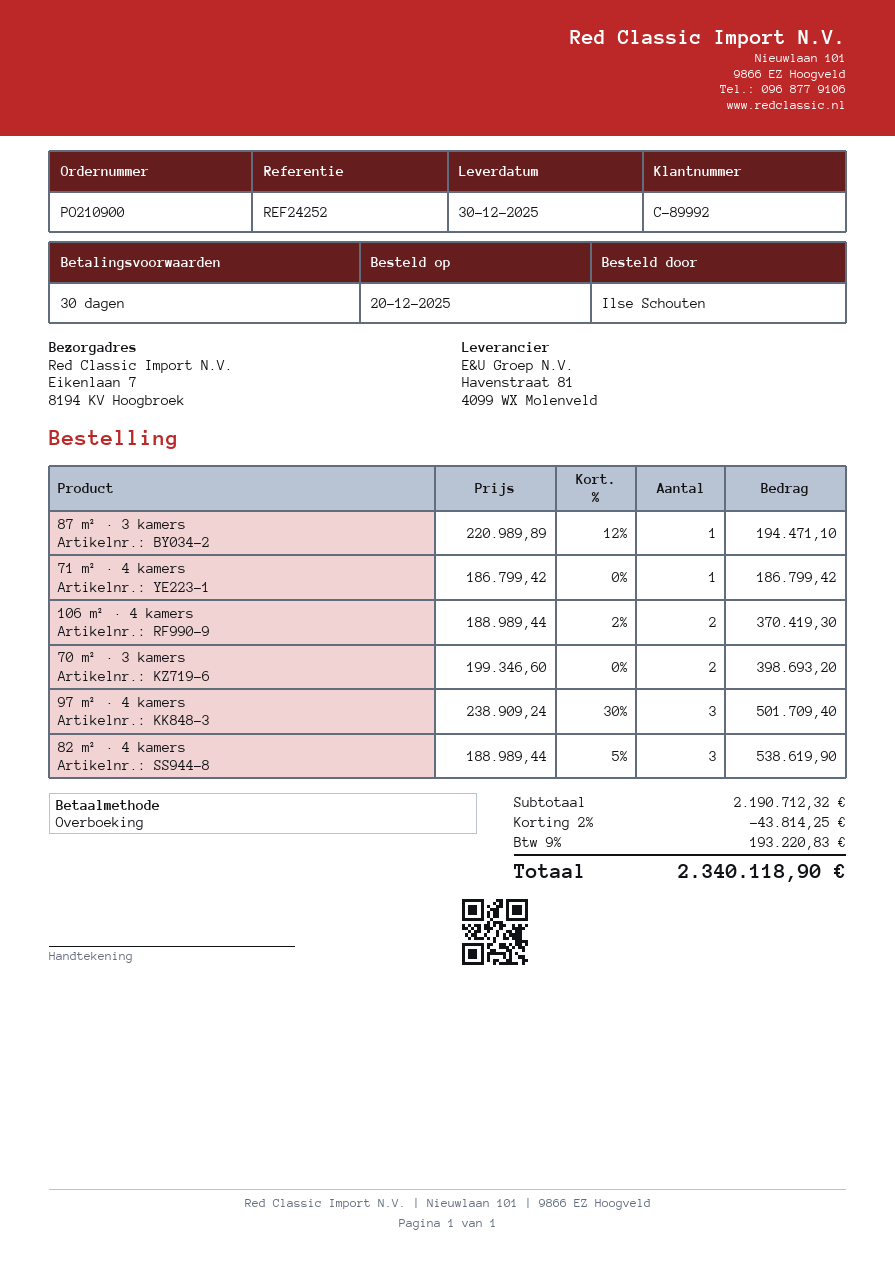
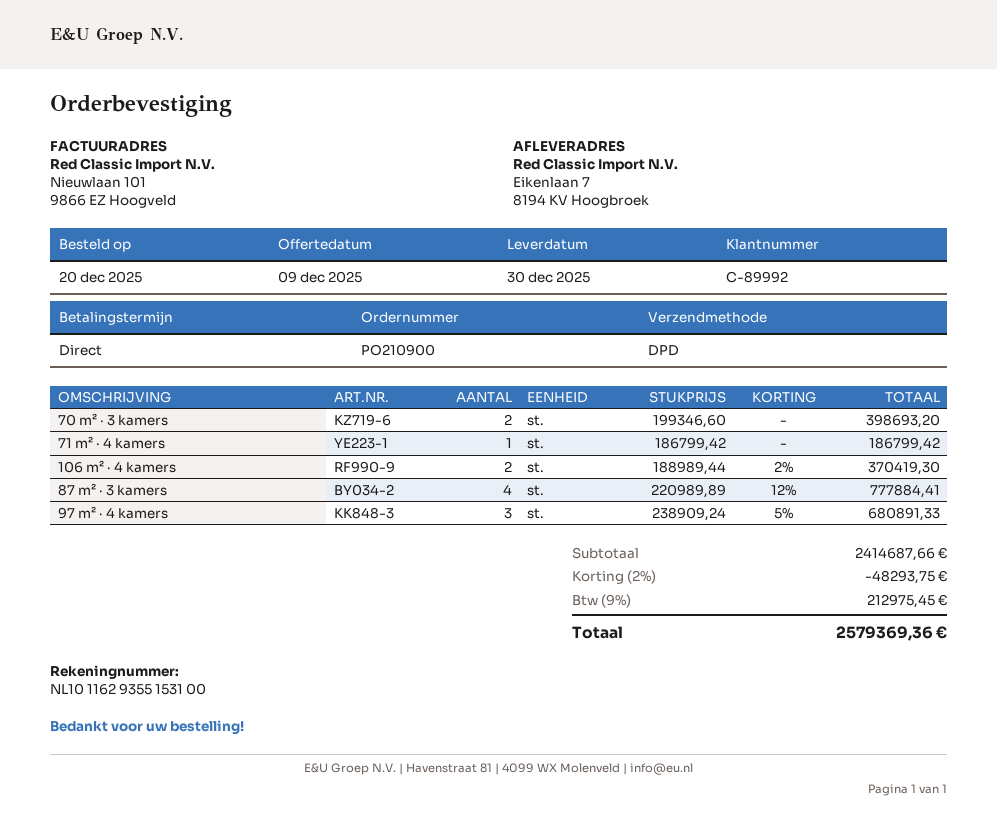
payment terms: 30 days -> on receipt
87 m² · 3 kamers: 1 x 220989.89 - 12% = 194471.10 -> 4 x 220989.89 - 12% = 777884.41
97 m² · 4 kamers: 3 x 238909.24 - 30% = 501709.40 -> 3 x 238909.24 - 5% = 680891.33
82 m² · 4 kamers: 3 x 188989.44 - 5% = 538619.90 -> none
subtotal: 2190712.32 -> 2414687.66
discount: 2% = 43814.25 -> 2% = 48293.75
tax: 9% = 193220.83 -> 9% = 212975.45
total: 2340118.90 -> 2579369.36

